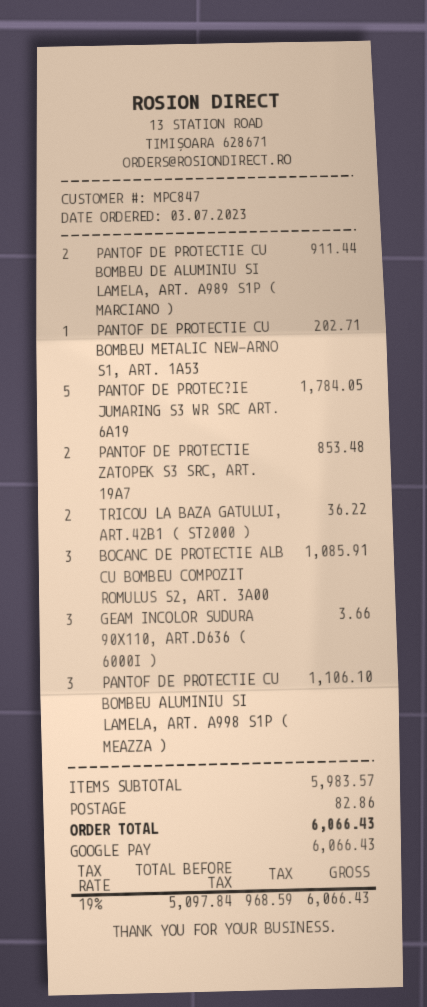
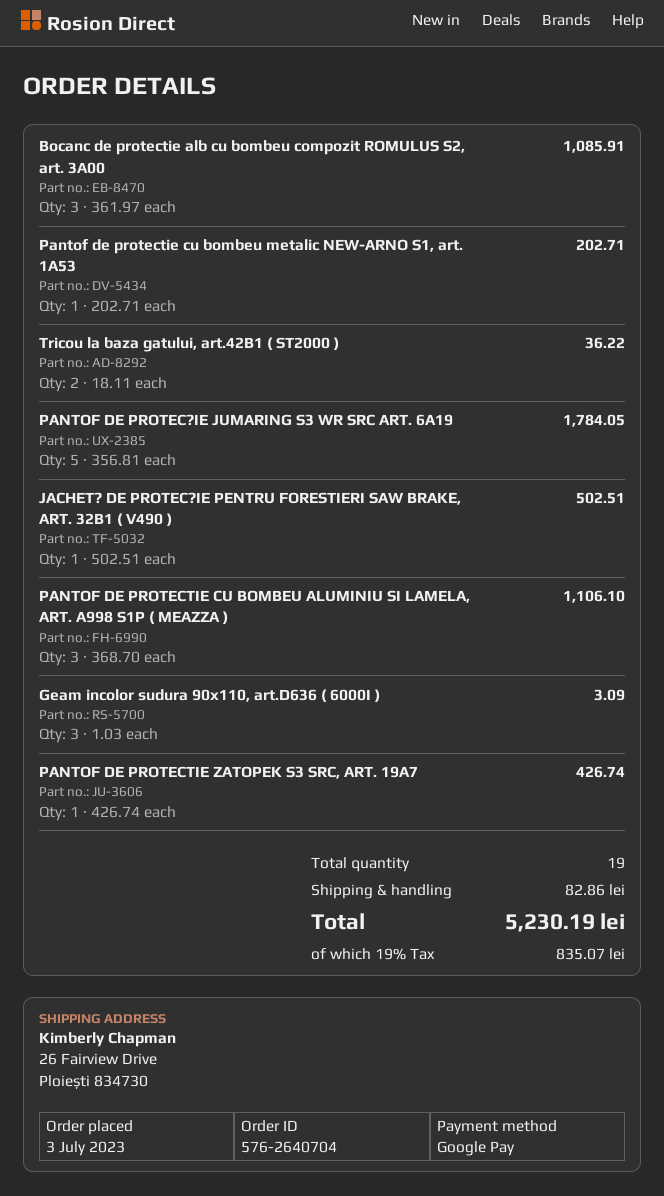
PANTOF DE PROTECTIE CU BOMBEU DE ALUMINIU SI LAMELA, ART. A989 S1P ( MARCIANO ): 2 for 911.44 -> none
PANTOF DE PROTECTIE ZATOPEK S3 SRC, ART. 19A7: 2 for 853.48 -> 1 for 426.74
GEAM INCOLOR SUDURA 90X110, ART.D636 ( 6000I ): 3 for 3.66 -> 3 for 3.09
JACHET? DE PROTEC?IE PENTRU FORESTIERI SAW BRAKE, ART. 32B1 ( V490 ): none -> 1 for 502.51
tax: 19% = 968.59 -> 19% = 835.07
total: 6066.43 -> 5230.19

